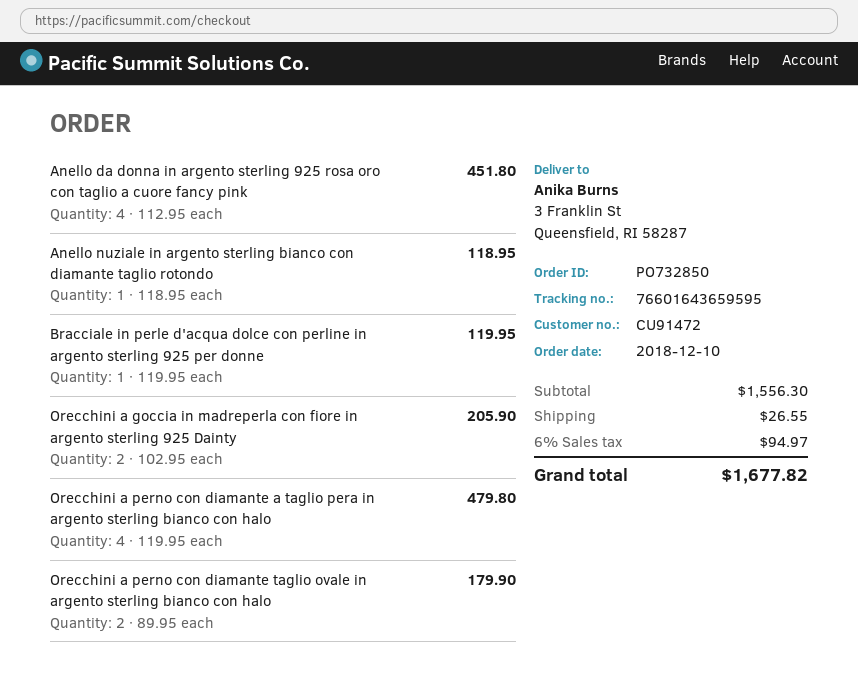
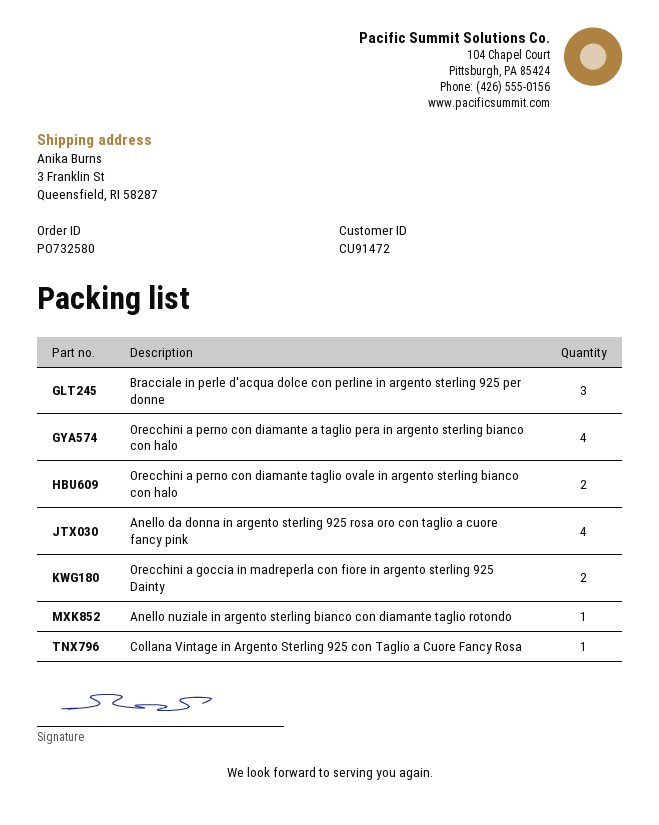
order number: PO732850 -> PO732580
Bracciale in perle d'acqua dolce con perline in argento sterling 925 per donne: 1 -> 3
Collana Vintage in Argento Sterling 925 con Taglio a Cuore Fancy Rosa: none -> 1

